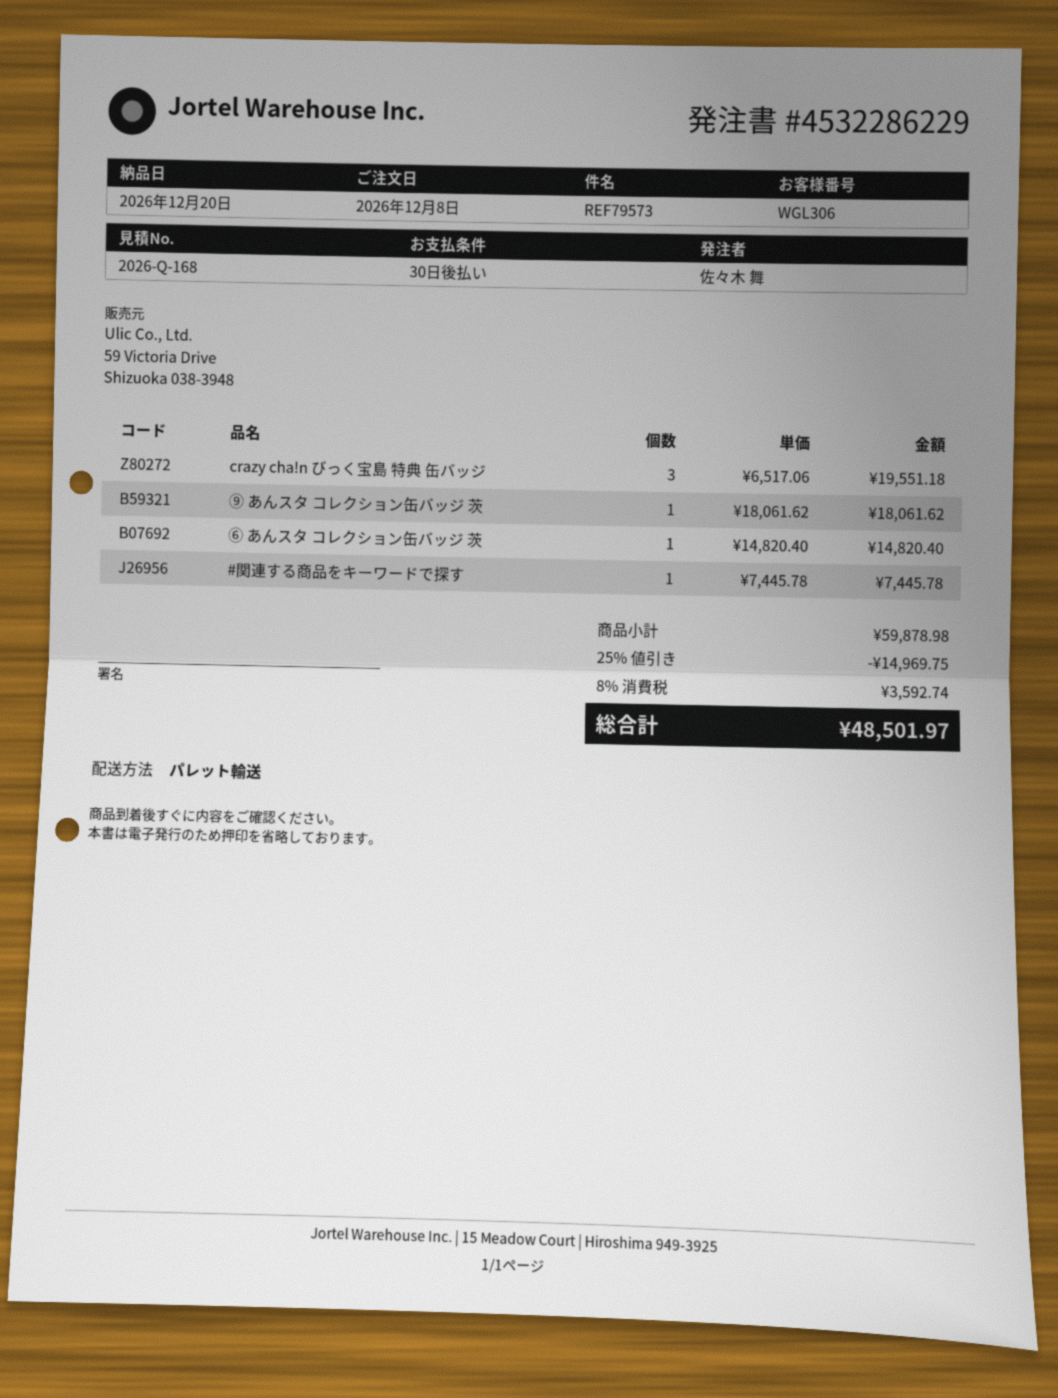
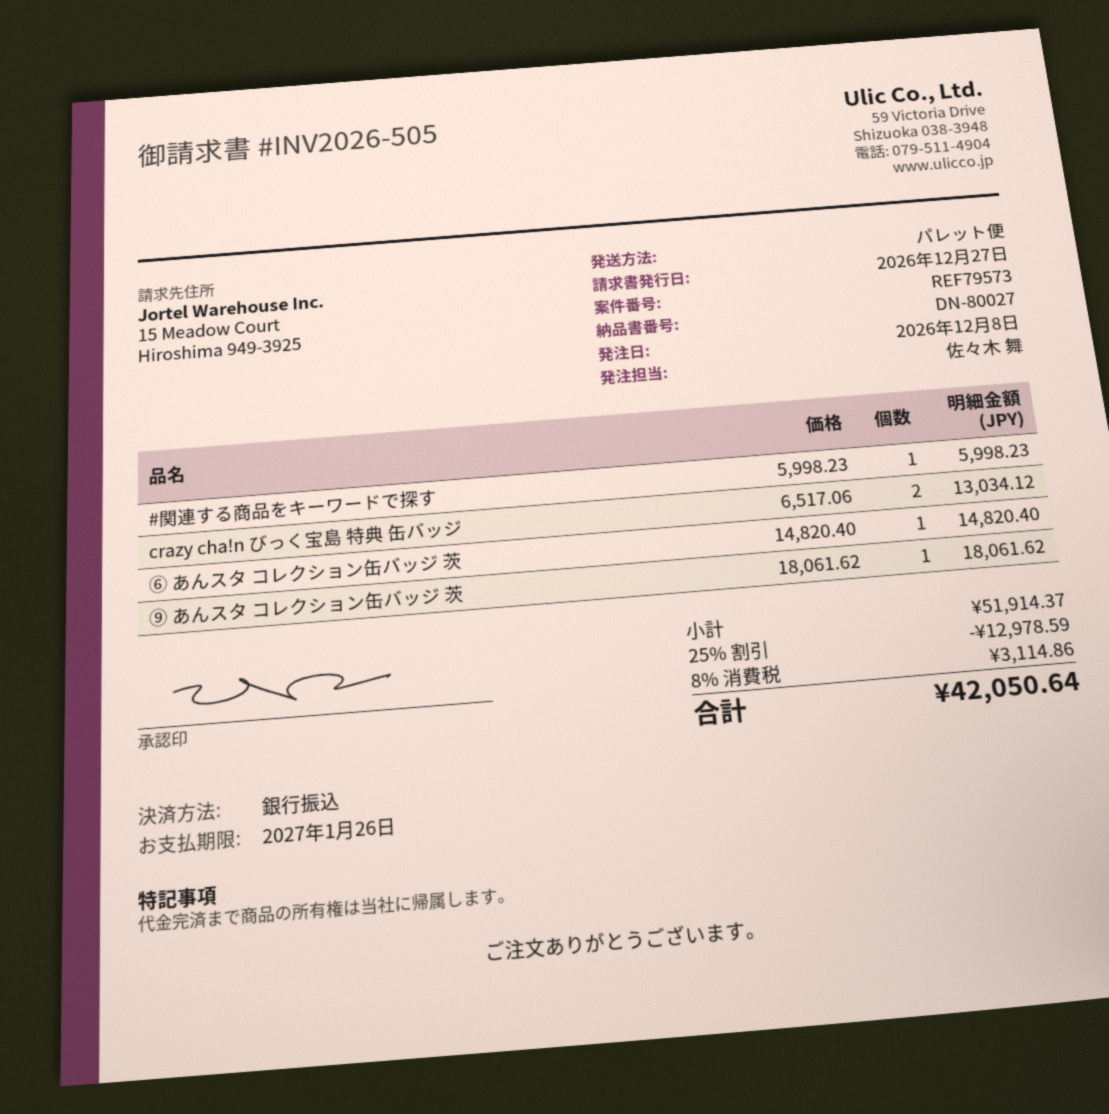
crazy cha!n びっく宝島 特典 缶バッジ: 3 x 6517.06 = 19551.18 -> 2 x 6517.06 = 13034.12
#関連する商品をキーワードで探す: 1 x 7445.78 = 7445.78 -> 1 x 5998.23 = 5998.23
subtotal: 59878.98 -> 51914.37
discount: 25% = 14969.75 -> 25% = 12978.59
tax: 8% = 3592.74 -> 8% = 3114.86
total: 48501.97 -> 42050.64

